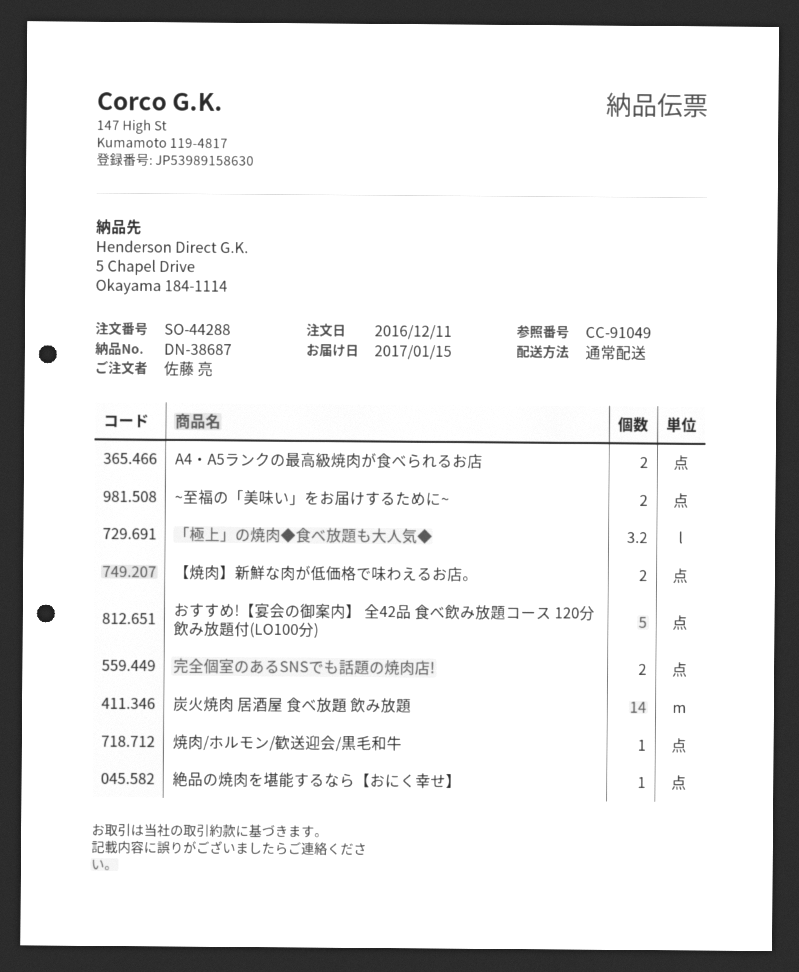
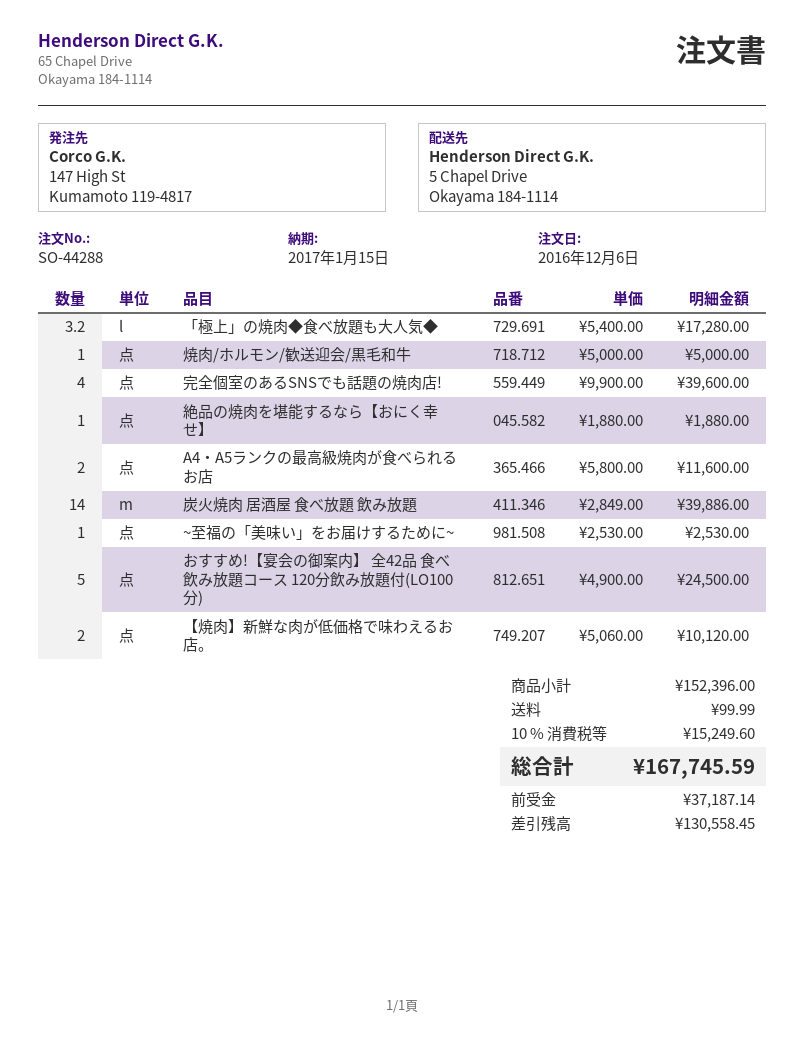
order date: 2016-12-11 -> 2016-12-06
~至福の「美味い」をお届けするために~: 2 -> 1
完全個室のあるSNSでも話題の焼肉店!: 2 -> 4

